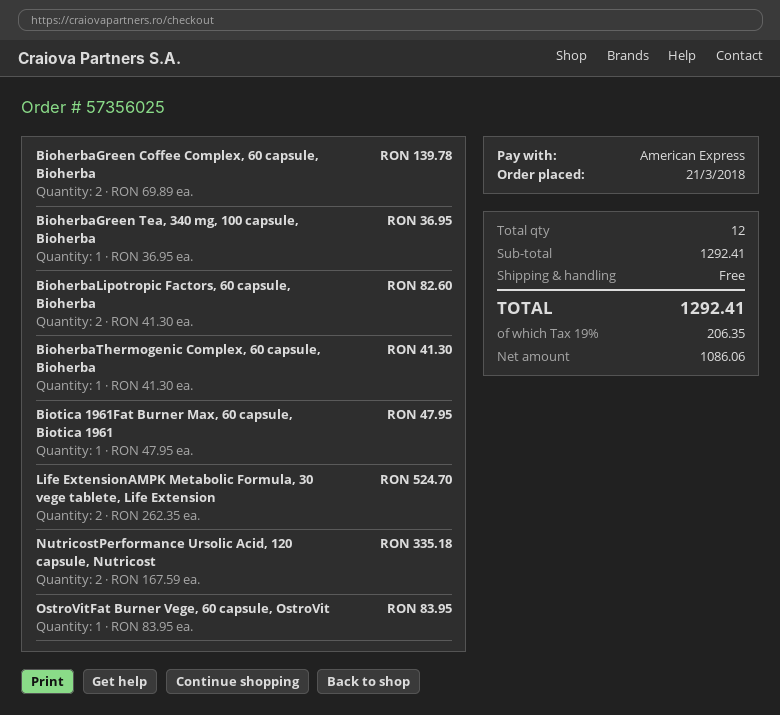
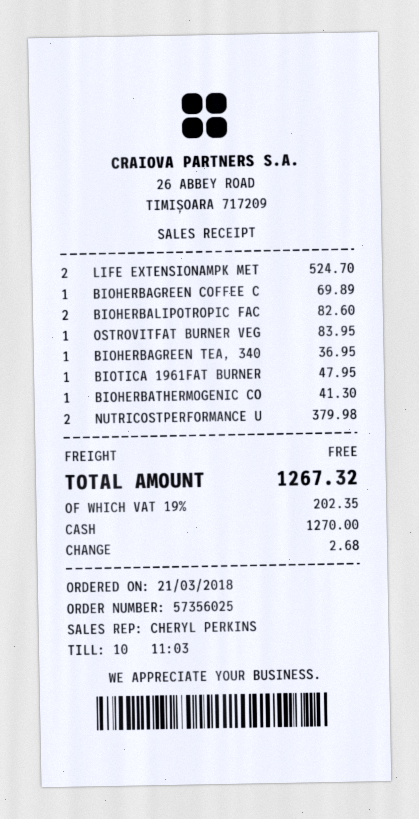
payment method: American Express -> cash
BioherbaGreen Coffee Complex, 60 capsule, Bioherba: 2 for 139.78 -> 1 for 69.89
NutricostPerformance Ursolic Acid, 120 capsule, Nutricost: 2 for 335.18 -> 2 for 379.98
tax: 19% = 206.35 -> 19% = 202.35
total: 1292.41 -> 1267.32

